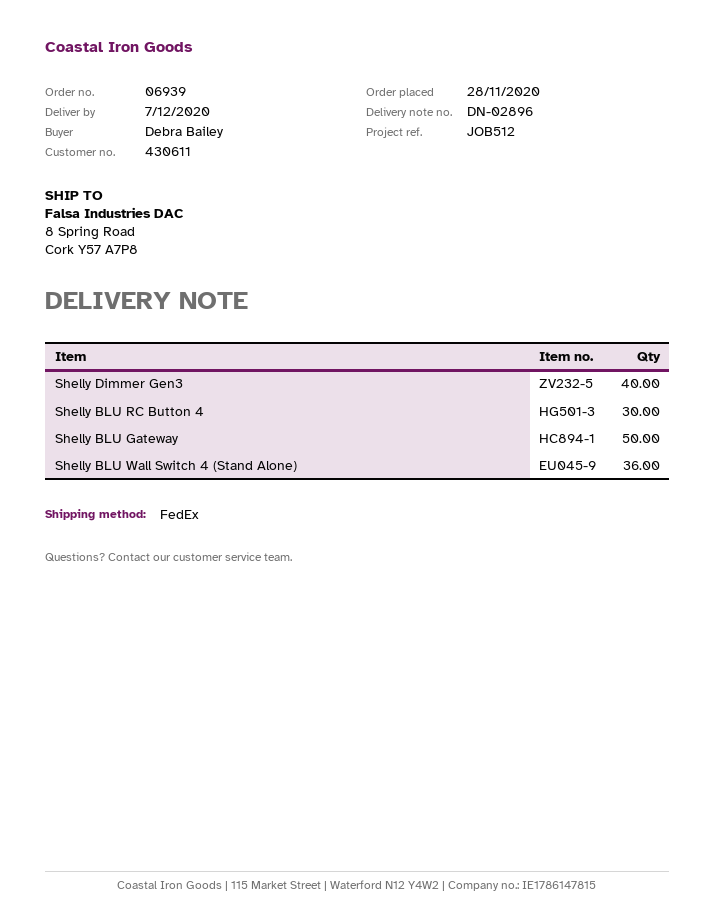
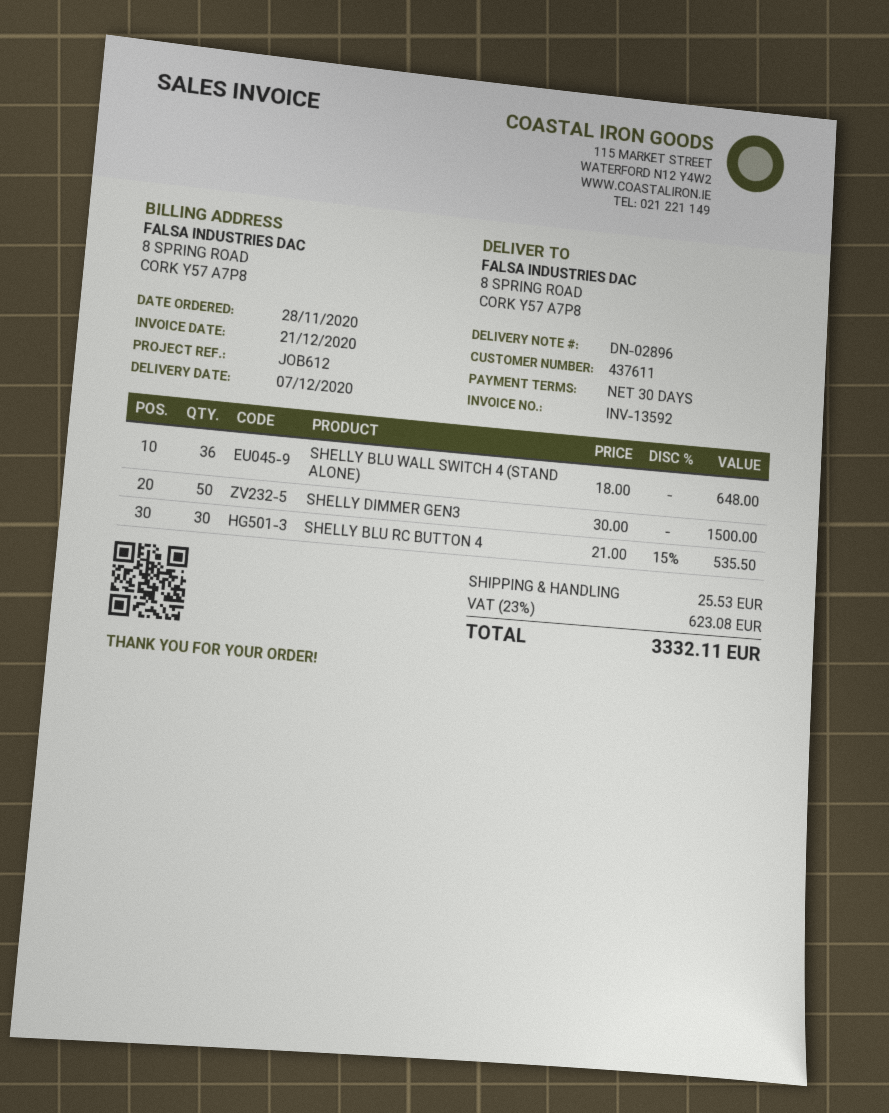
customer number: 430611 -> 437611
reference: JOB512 -> JOB612
Shelly Dimmer Gen3: 40 -> 50
Shelly BLU Gateway: 50 -> none

